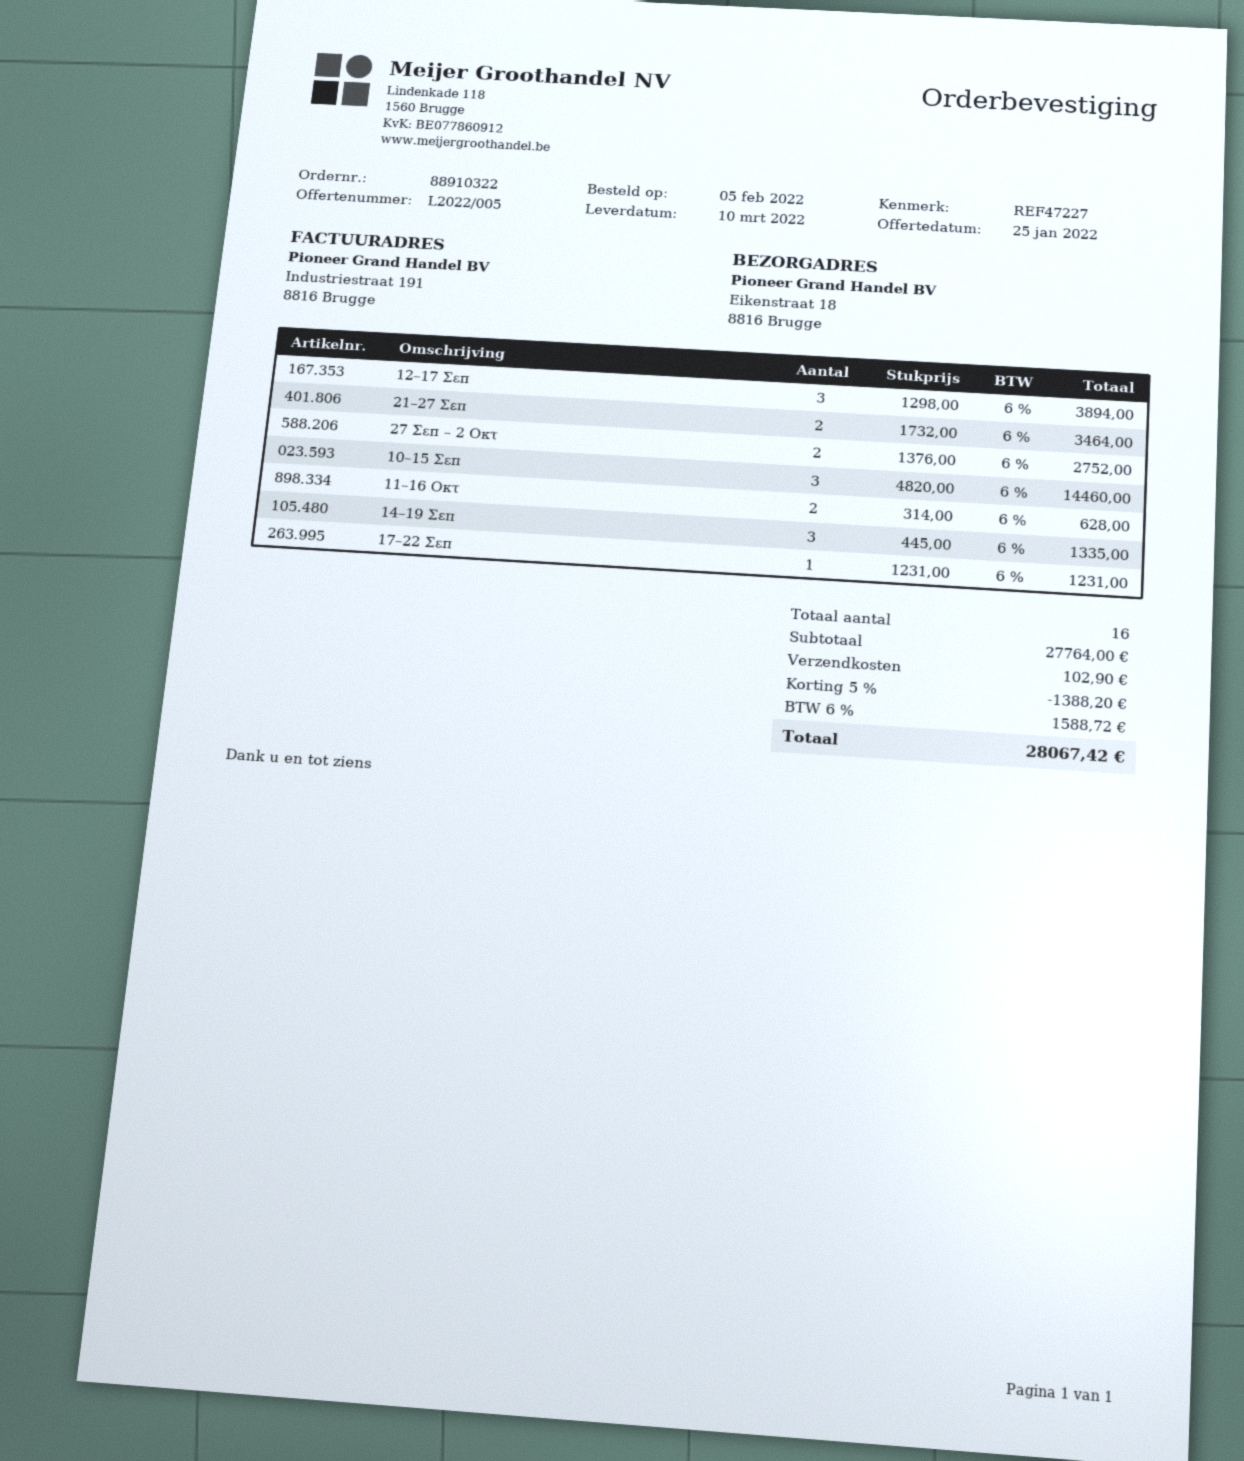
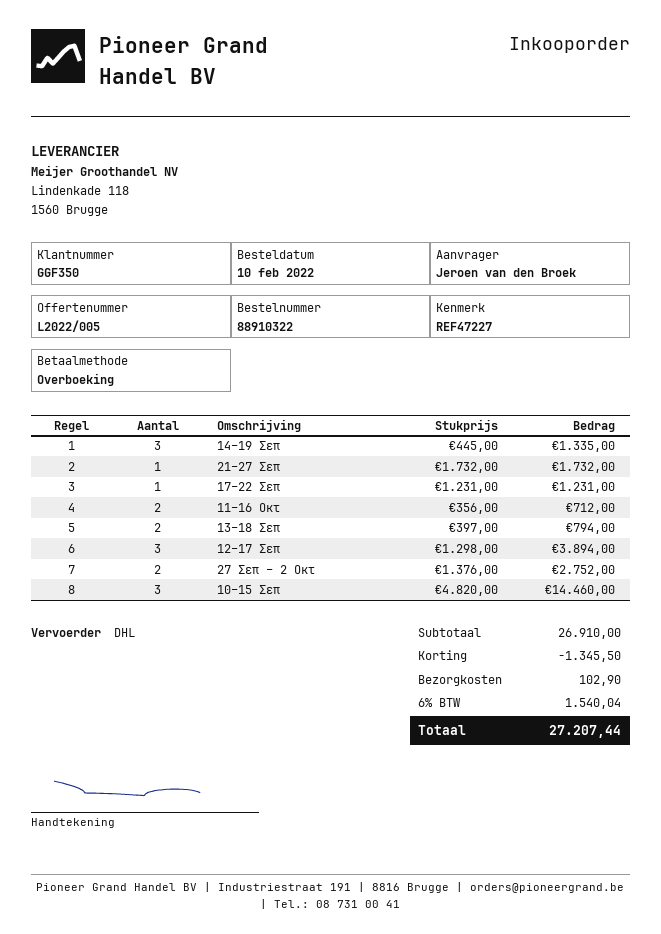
order date: 2022-02-05 -> 2022-02-10
21–27 Σεπ: 2 x 1732.00 = 3464.00 -> 1 x 1732.00 = 1732.00
11–16 Οκτ: 2 x 314.00 = 628.00 -> 2 x 356.00 = 712.00
13–18 Σεπ: none -> 2 x 397.00 = 794.00
subtotal: 27764.00 -> 26910.00
discount: 1388.20 -> 1345.50
tax: 6% = 1588.72 -> 6% = 1540.04
total: 28067.42 -> 27207.44

